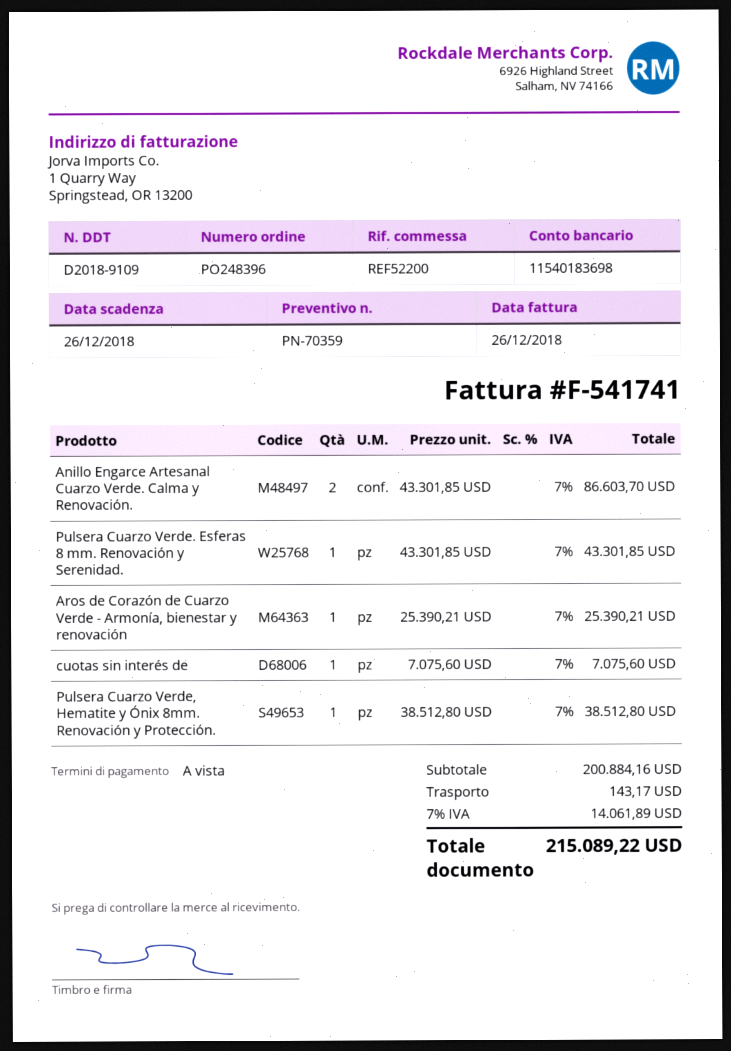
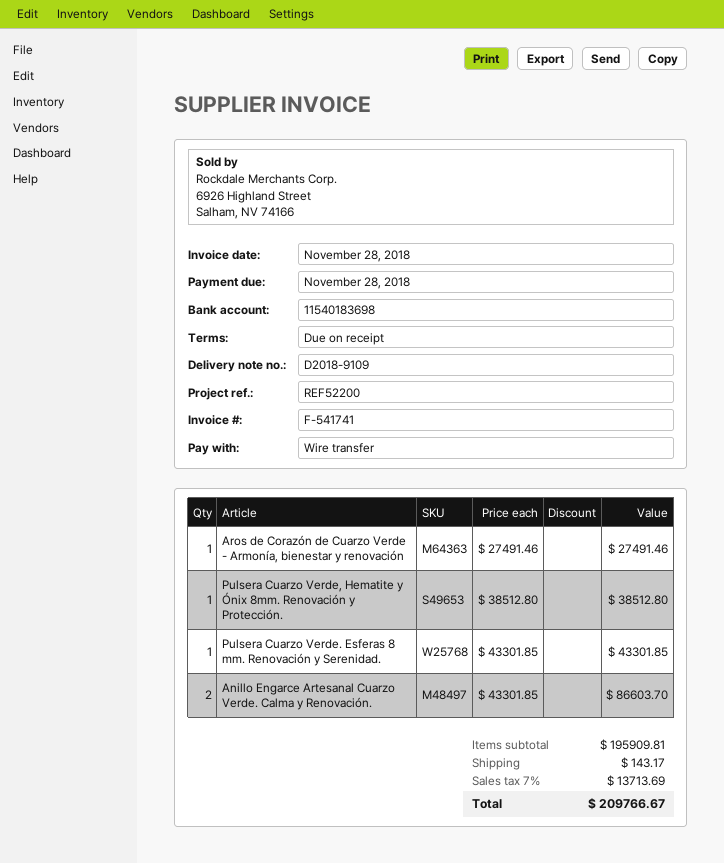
invoice date: 2018-12-26 -> 2018-11-28
due date: 2018-12-26 -> 2018-11-28
Aros de Corazón de Cuarzo Verde - Armonía, bienestar y renovación: 1 x 25390.21 = 25390.21 -> 1 x 27491.46 = 27491.46
cuotas sin interés de: 1 x 7075.60 = 7075.60 -> none
subtotal: 200884.16 -> 195909.81
tax: 7% = 14061.89 -> 7% = 13713.69
total: 215089.22 -> 209766.67

